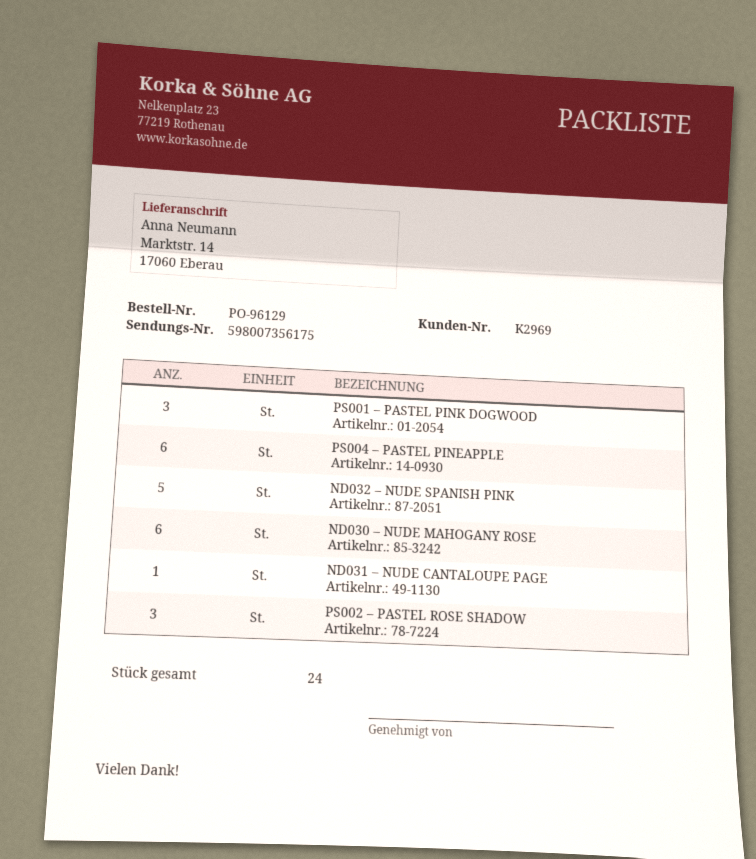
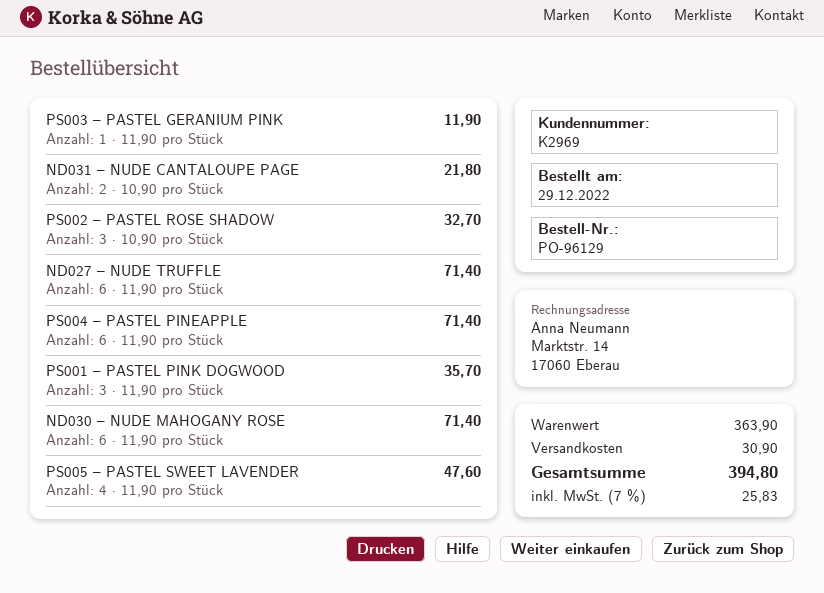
ND032 – NUDE SPANISH PINK: 5 -> none
ND031 – NUDE CANTALOUPE PAGE: 1 -> 2
PS003 – PASTEL GERANIUM PINK: none -> 1
ND027 – NUDE TRUFFLE: none -> 6
PS005 – PASTEL SWEET LAVENDER: none -> 4

